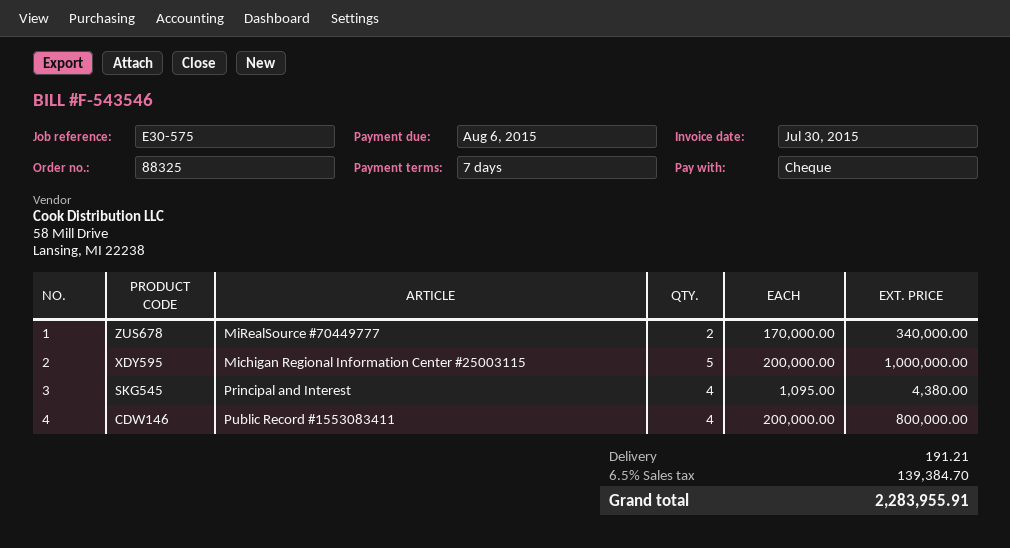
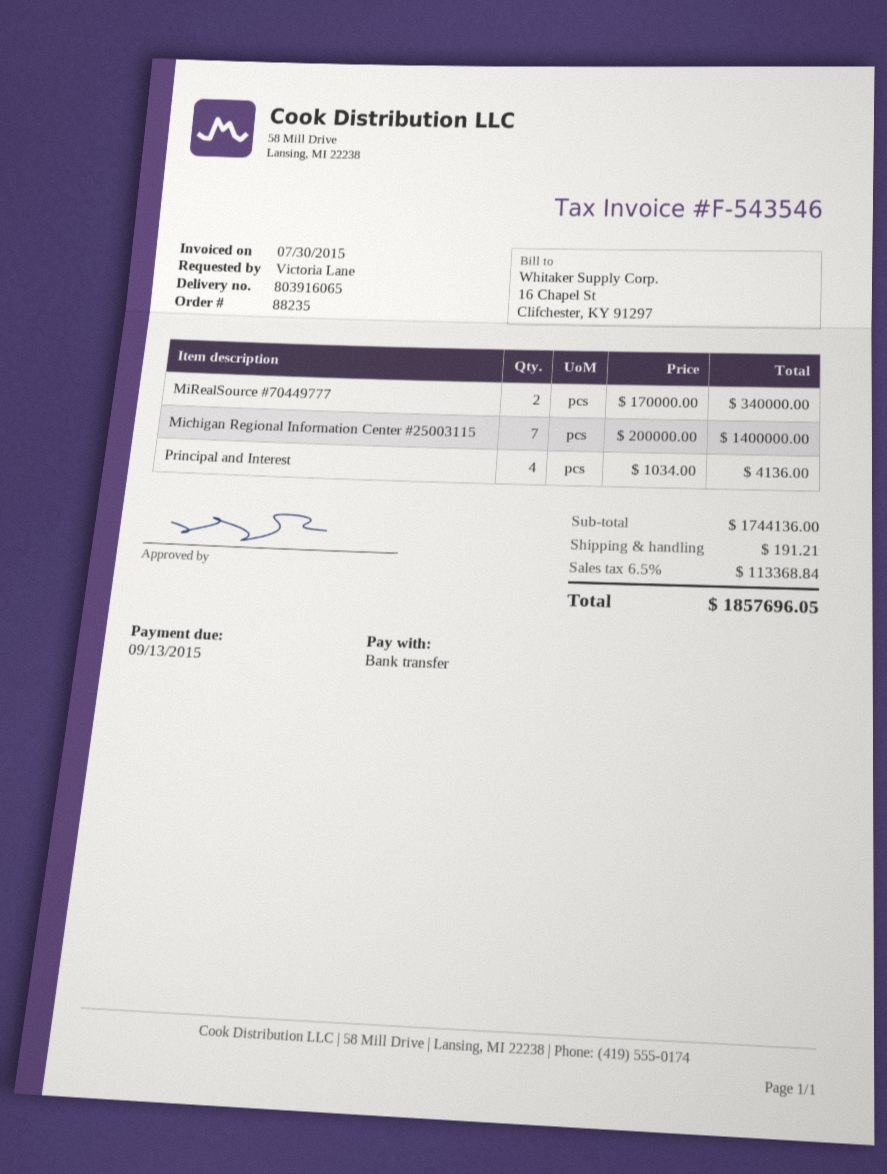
order number: 88325 -> 88235
due date: 2015-08-06 -> 2015-09-13
payment method: cheque -> bank transfer
Michigan Regional Information Center #25003115: 5 x 200000.00 = 1000000.00 -> 7 x 200000.00 = 1400000.00
Principal and Interest: 4 x 1095.00 = 4380.00 -> 4 x 1034.00 = 4136.00
Public Record #1553083411: 4 x 200000.00 = 800000.00 -> none
tax: 6.5% = 139384.70 -> 6.5% = 113368.84
total: 2283955.91 -> 1857696.05

